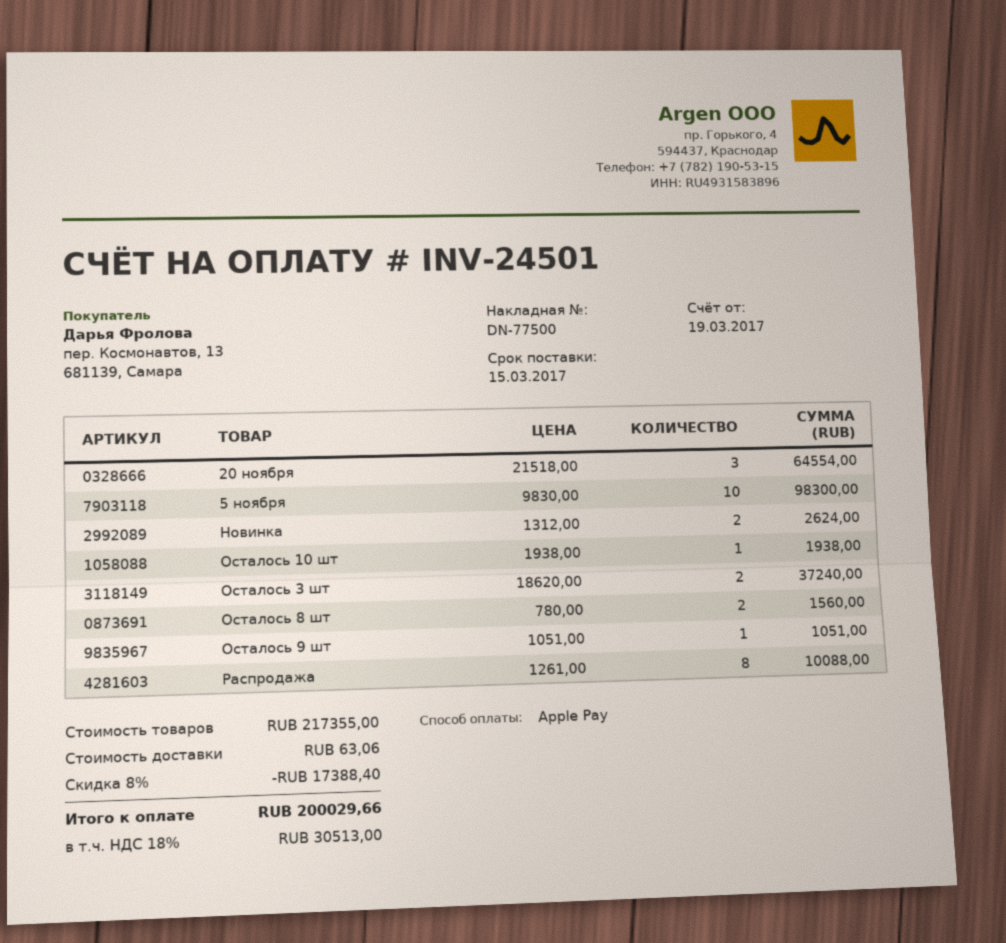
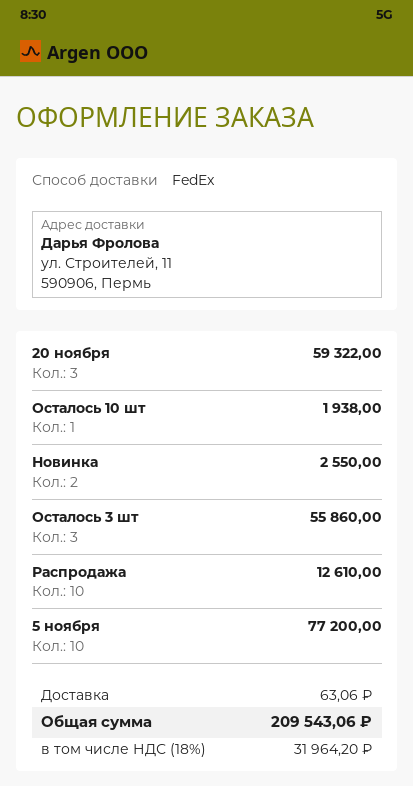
20 ноября: 3 for 64554.00 -> 3 for 59322.00
5 ноября: 10 for 98300.00 -> 10 for 77200.00
Новинка: 2 for 2624.00 -> 2 for 2550.00
Осталось 3 шт: 2 for 37240.00 -> 3 for 55860.00
Осталось 8 шт: 2 for 1560.00 -> none
Осталось 9 шт: 1 for 1051.00 -> none
Распродажа: 8 for 10088.00 -> 10 for 12610.00
discount: 8% = 17388.40 -> none
tax: 18% = 30513.00 -> 18% = 31964.20
total: 200029.66 -> 209543.06

